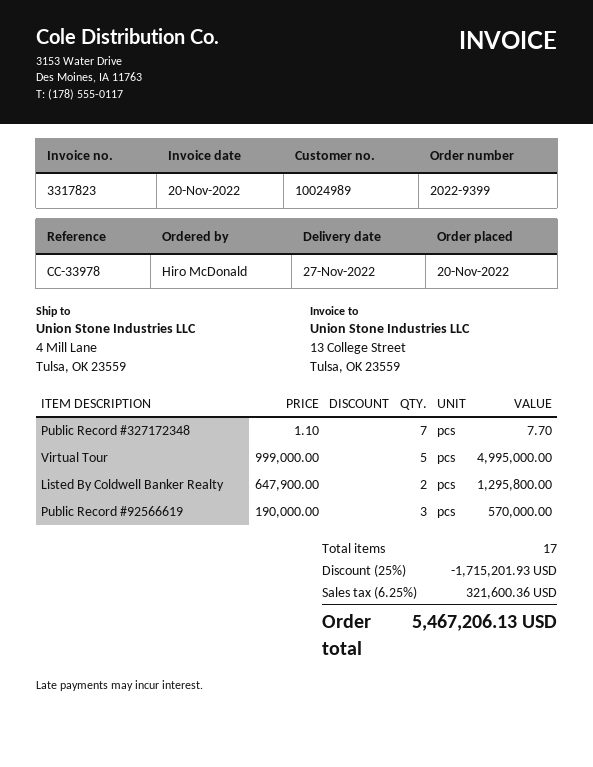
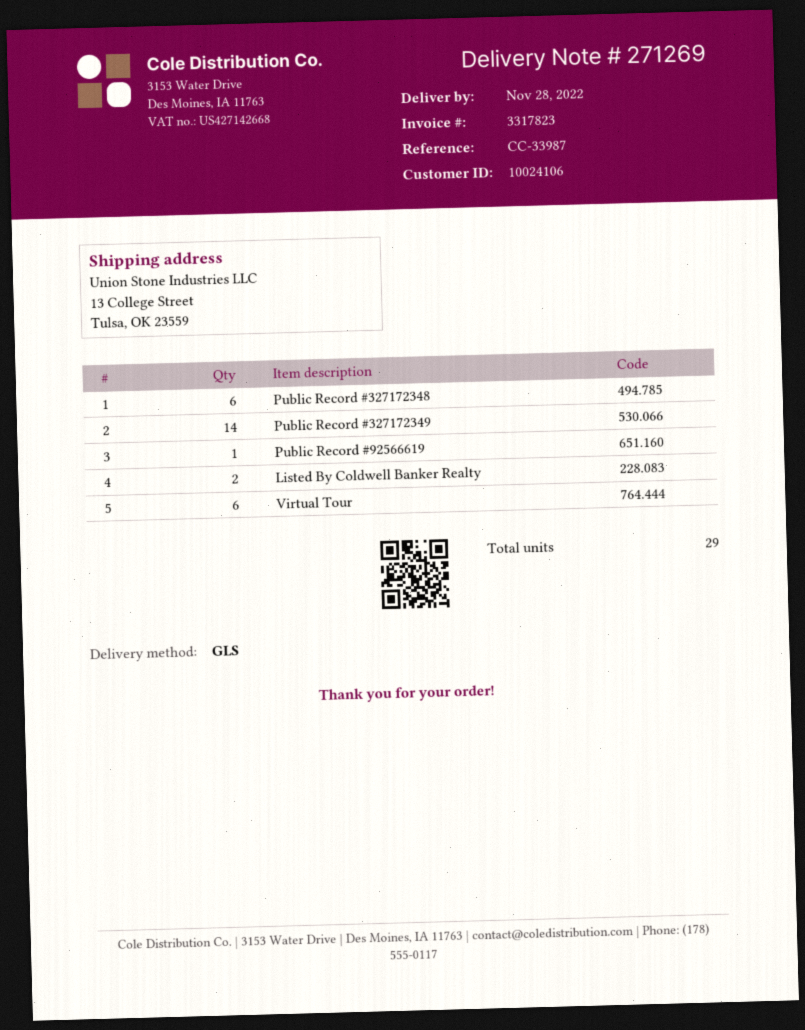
delivery date: 2022-11-27 -> 2022-11-28
customer number: 10024989 -> 10024106
reference: CC-33978 -> CC-33987
ship to: 4 Mill Lane, Tulsa, OK 23559 -> 13 College Street, Tulsa, OK 23559
Public Record #327172348: 7 -> 6
Virtual Tour: 5 -> 6
Public Record #92566619: 3 -> 1
Public Record #327172349: none -> 14
total quantity: 17 -> 29

